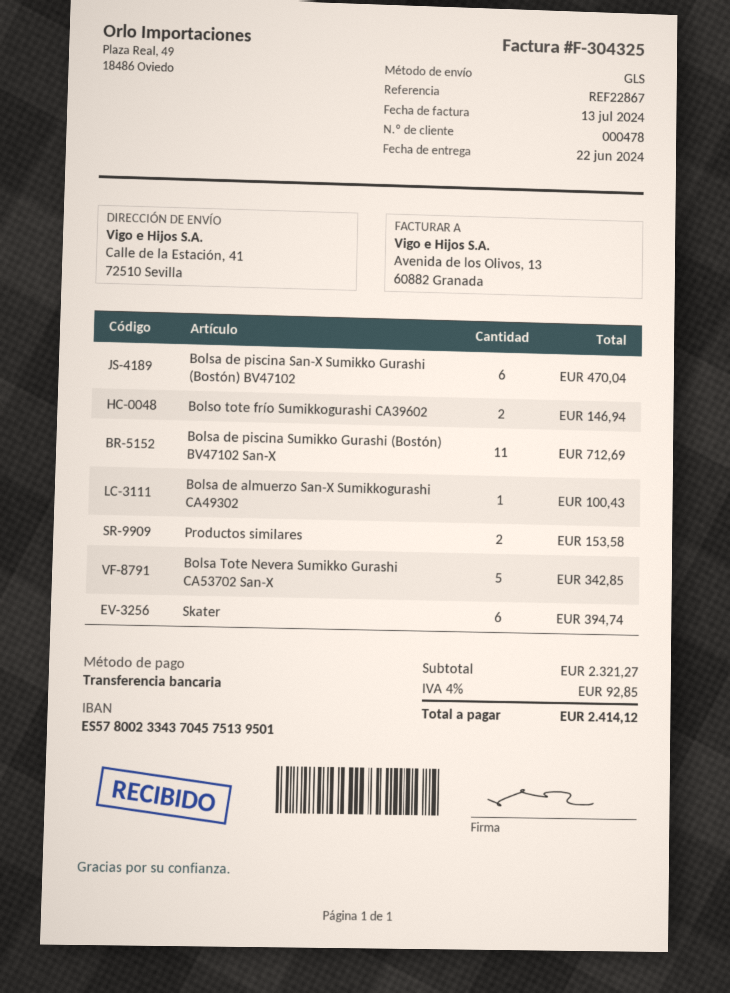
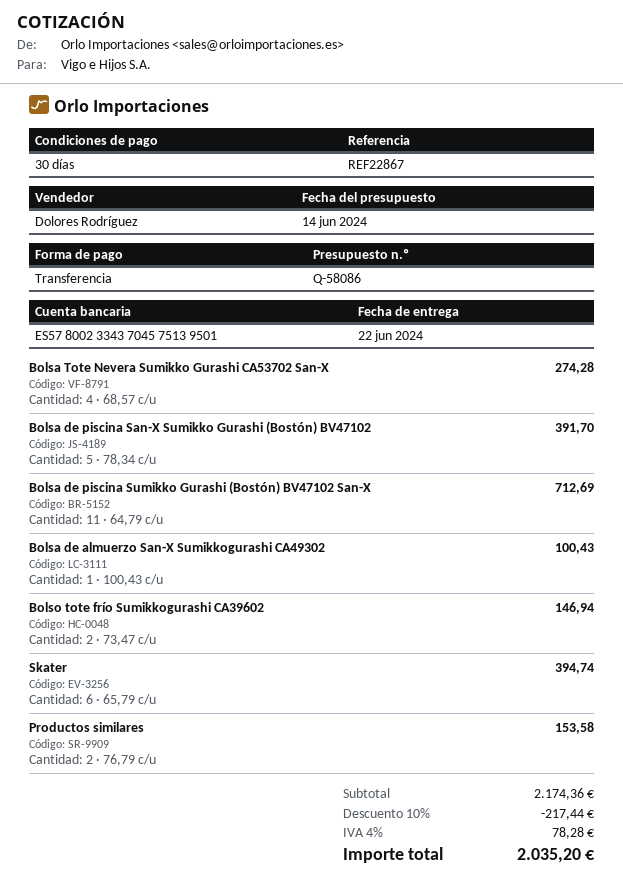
Bolsa de piscina San-X Sumikko Gurashi (Bostón) BV47102: 6 for 470.04 -> 5 for 391.70
Bolsa Tote Nevera Sumikko Gurashi CA53702 San-X: 5 for 342.85 -> 4 for 274.28
subtotal: 2321.27 -> 2174.36
discount: none -> 10% = 217.44
tax: 4% = 92.85 -> 4% = 78.28
total: 2414.12 -> 2035.20

